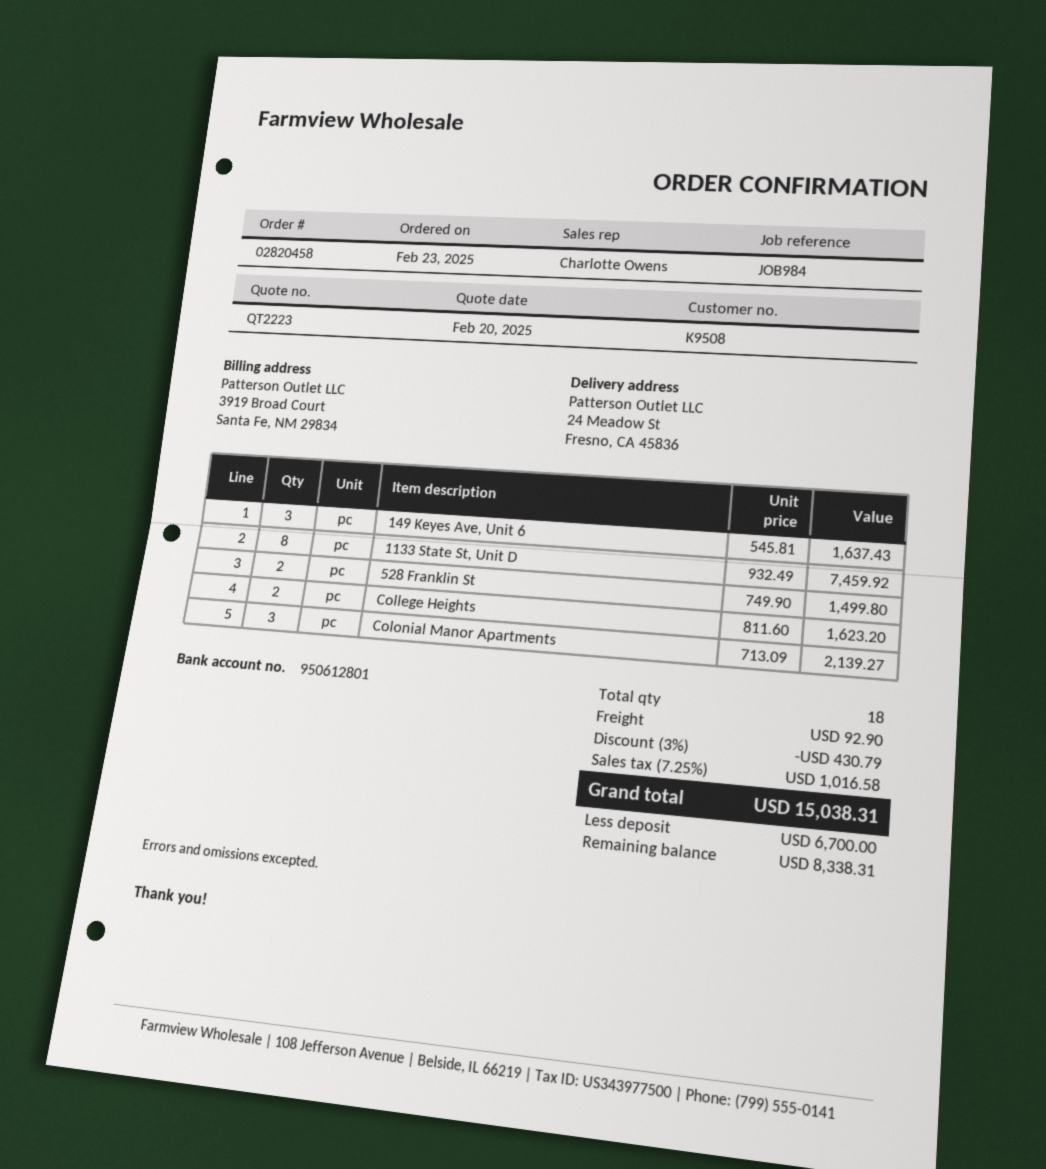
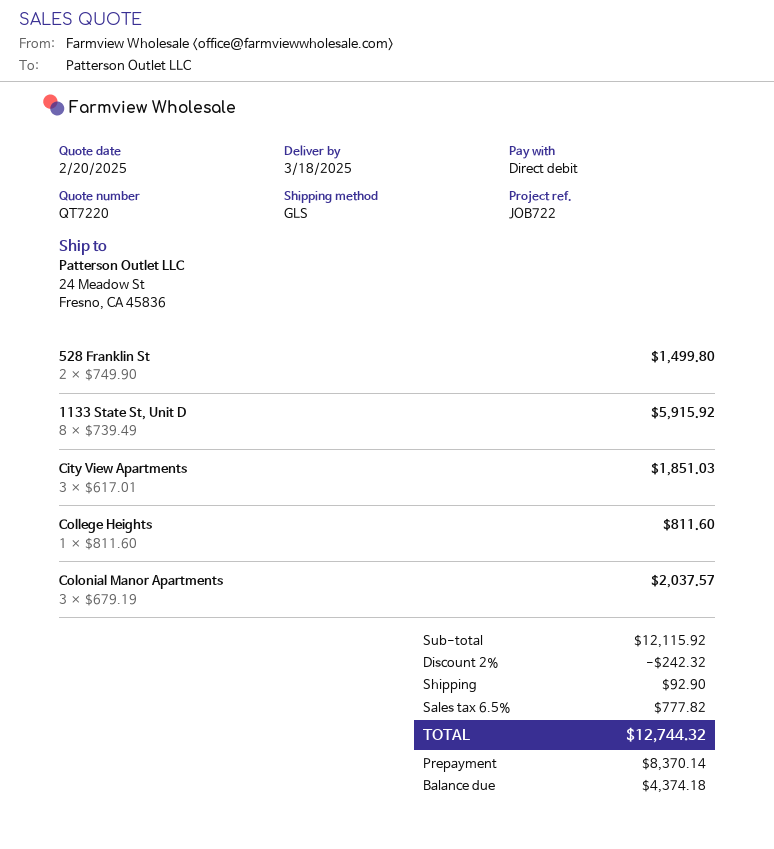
quote number: QT2223 -> QT7220
reference: JOB984 -> JOB722
149 Keyes Ave, Unit 6: 3 x 545.81 = 1637.43 -> none
1133 State St, Unit D: 8 x 932.49 = 7459.92 -> 8 x 739.49 = 5915.92
College Heights: 2 x 811.60 = 1623.20 -> 1 x 811.60 = 811.60
Colonial Manor Apartments: 3 x 713.09 = 2139.27 -> 3 x 679.19 = 2037.57
City View Apartments: none -> 3 x 617.01 = 1851.03
discount: 3% = 430.79 -> 2% = 242.32
tax: 7.25% = 1016.58 -> 6.5% = 777.82
total: 15038.31 -> 12744.32
deposit: 6700.00 -> 8370.14
balance: 8338.31 -> 4374.18

